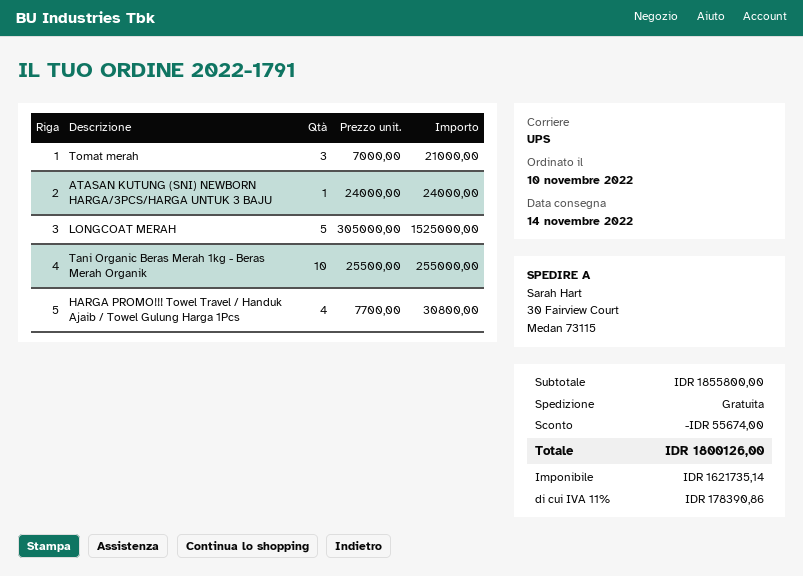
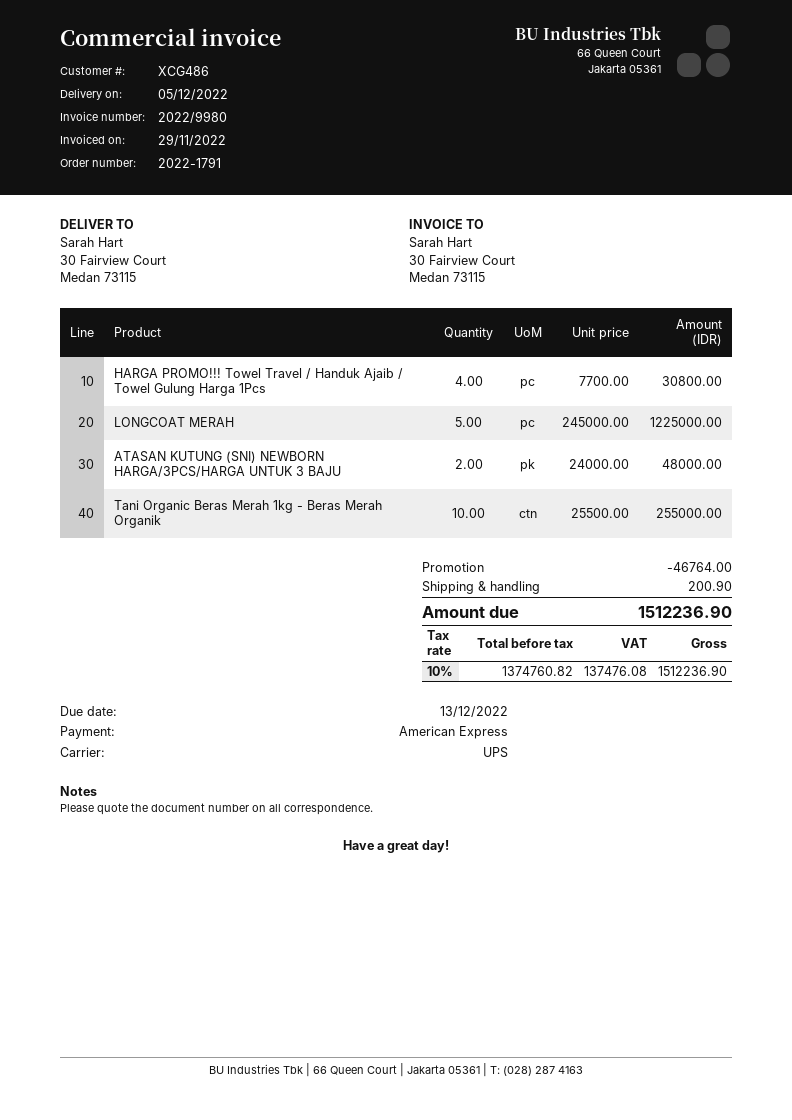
delivery date: 2022-11-14 -> 2022-12-05
Tomat merah: 3 x 7000.00 = 21000.00 -> none
ATASAN KUTUNG (SNI) NEWBORN HARGA/3PCS/HARGA UNTUK 3 BAJU: 1 x 24000.00 = 24000.00 -> 2 x 24000.00 = 48000.00
LONGCOAT MERAH: 5 x 305000.00 = 1525000.00 -> 5 x 245000.00 = 1225000.00
discount: 55674.00 -> 46764.00
shipping: 0.00 -> 200.90
net: 1621735.14 -> 1374760.82
tax: 11% = 178390.86 -> 10% = 137476.08
total: 1800126.00 -> 1512236.90

